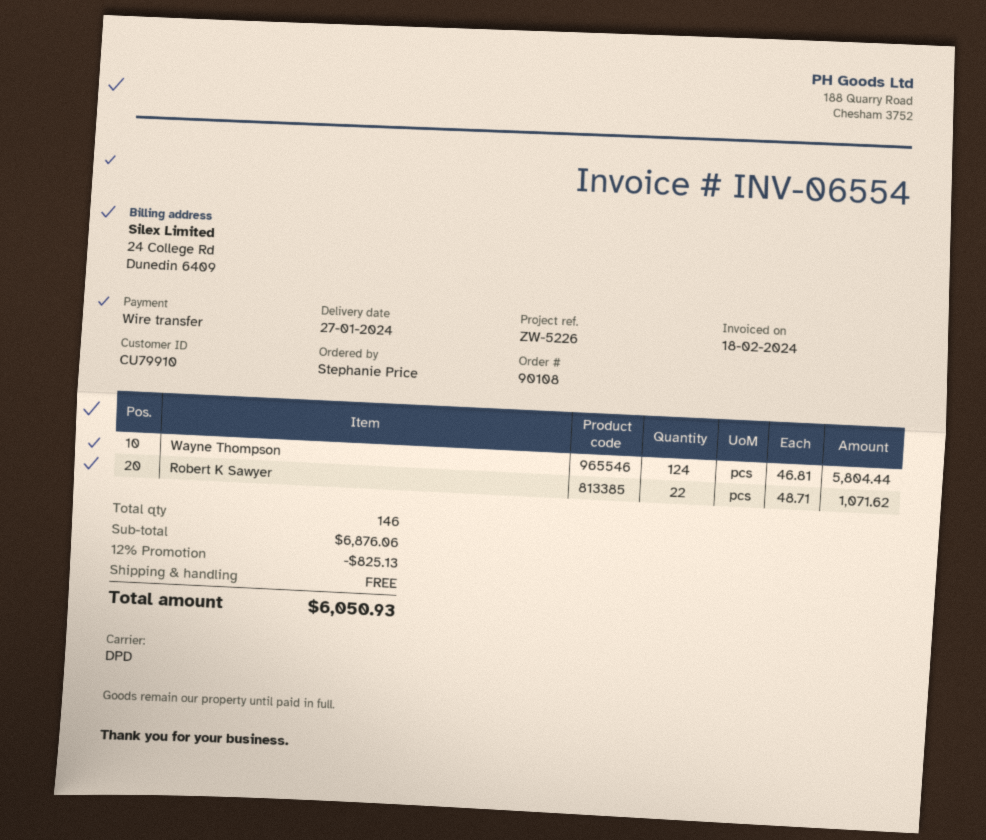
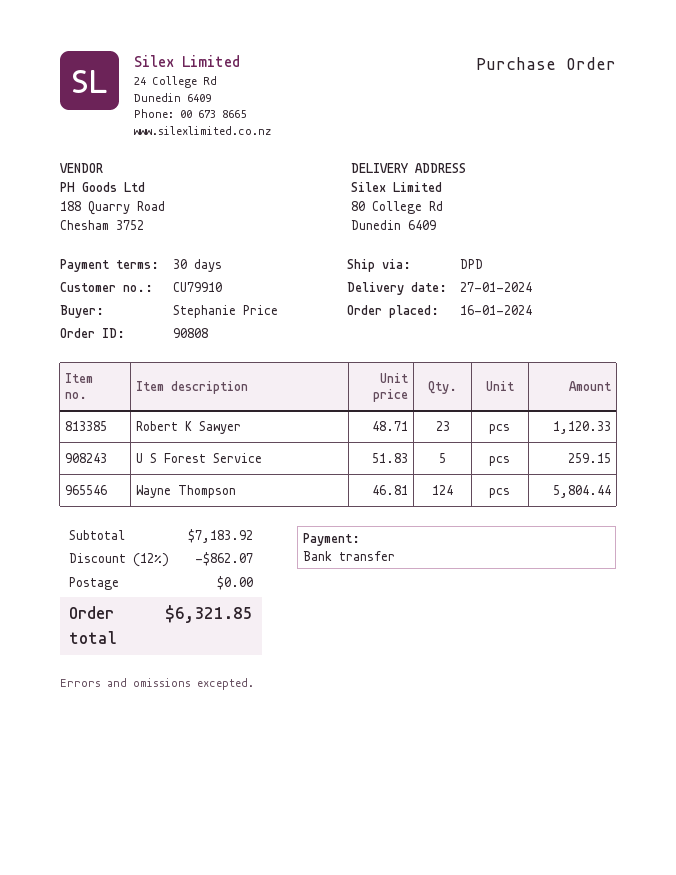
order number: 90108 -> 90808
Robert K Sawyer: 22 x 48.71 = 1071.62 -> 23 x 48.71 = 1120.33
U S Forest Service: none -> 5 x 51.83 = 259.15
subtotal: 6876.06 -> 7183.92
discount: 12% = 825.13 -> 12% = 862.07
total: 6050.93 -> 6321.85

